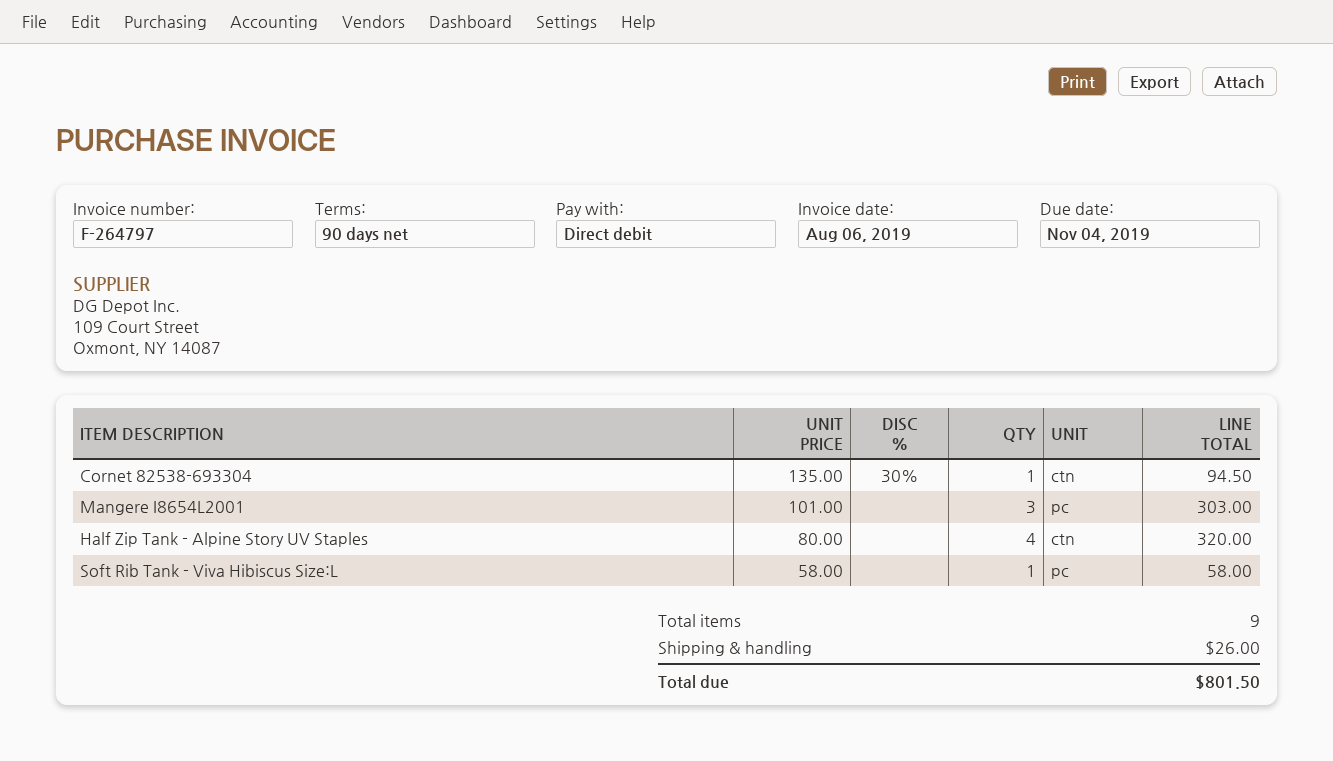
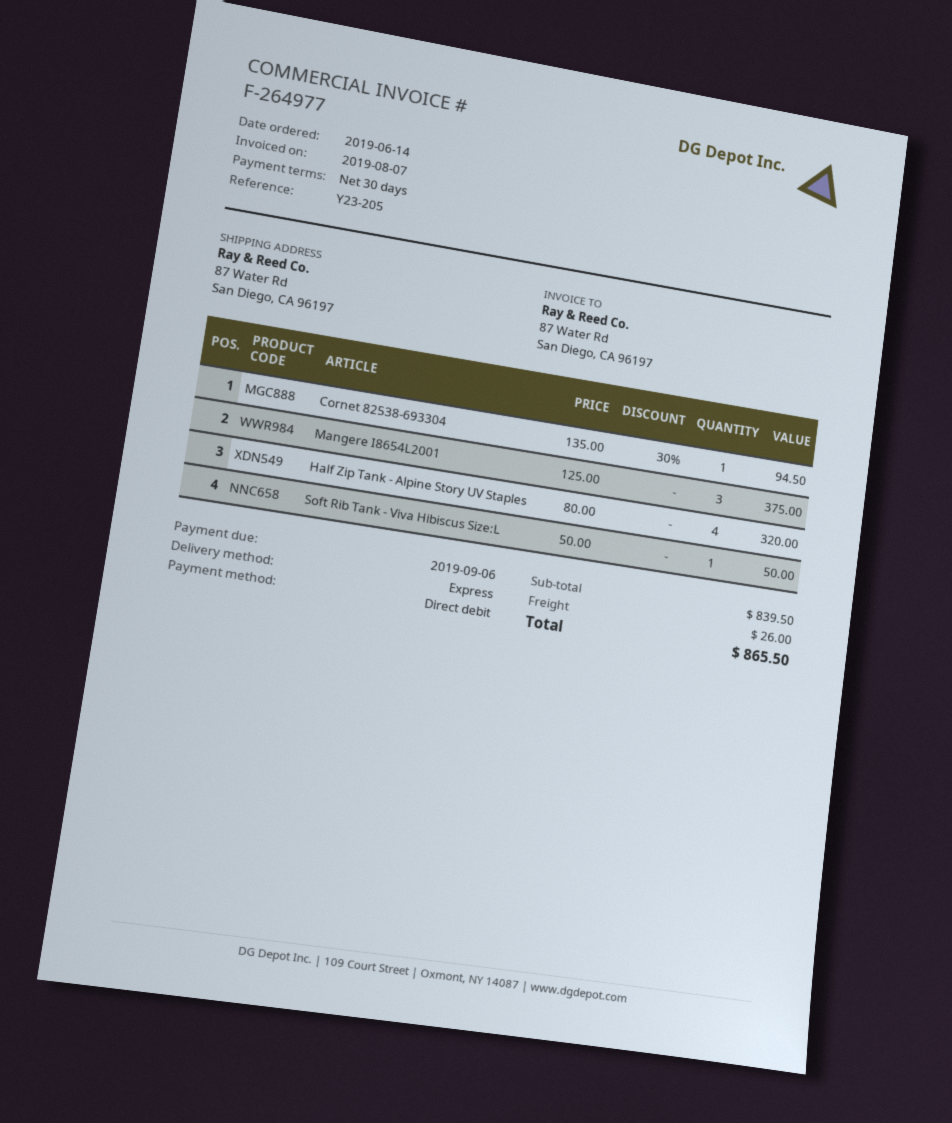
invoice number: F-264797 -> F-264977
invoice date: 2019-08-06 -> 2019-08-07
payment terms: 90 days -> 30 days
due date: 2019-11-04 -> 2019-09-06
Mangere I8654L2001: 3 x 101.00 = 303.00 -> 3 x 125.00 = 375.00
Soft Rib Tank - Viva Hibiscus Size:L: 1 x 58.00 = 58.00 -> 1 x 50.00 = 50.00
total: 801.50 -> 865.50

